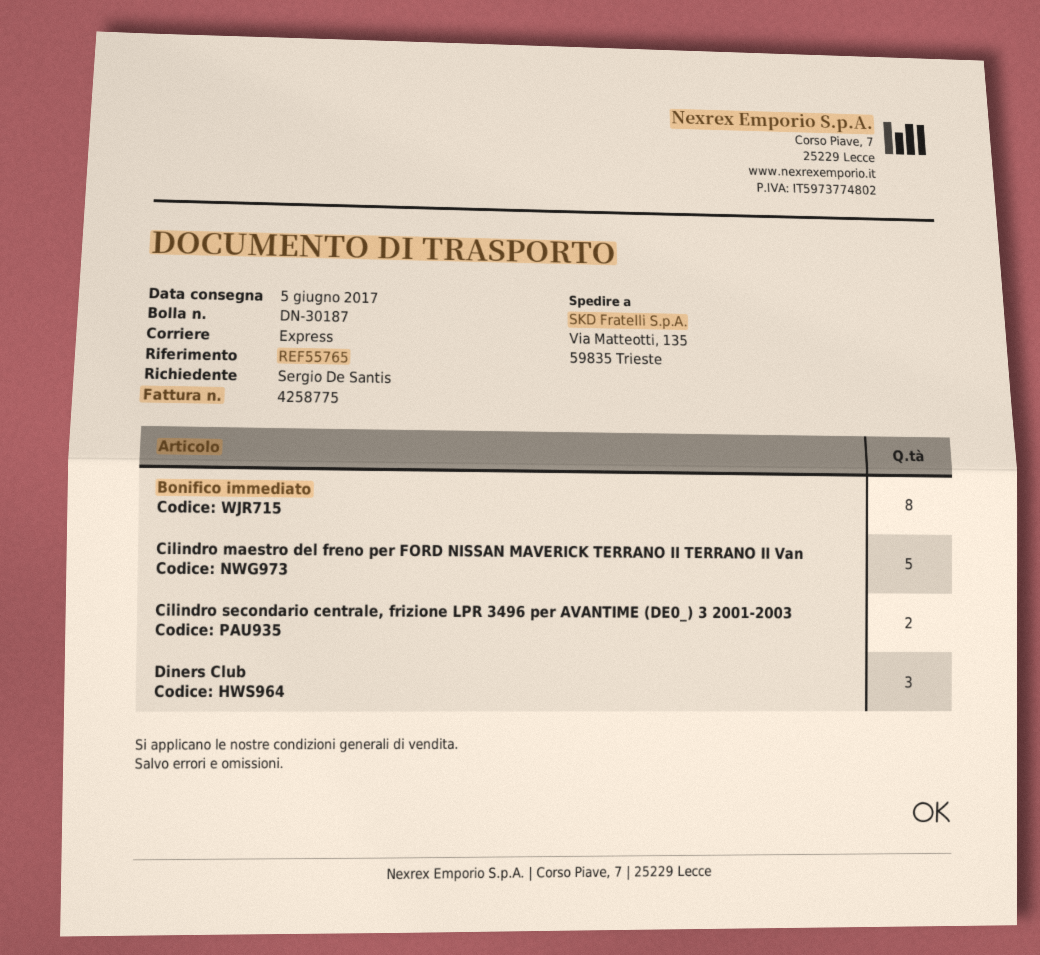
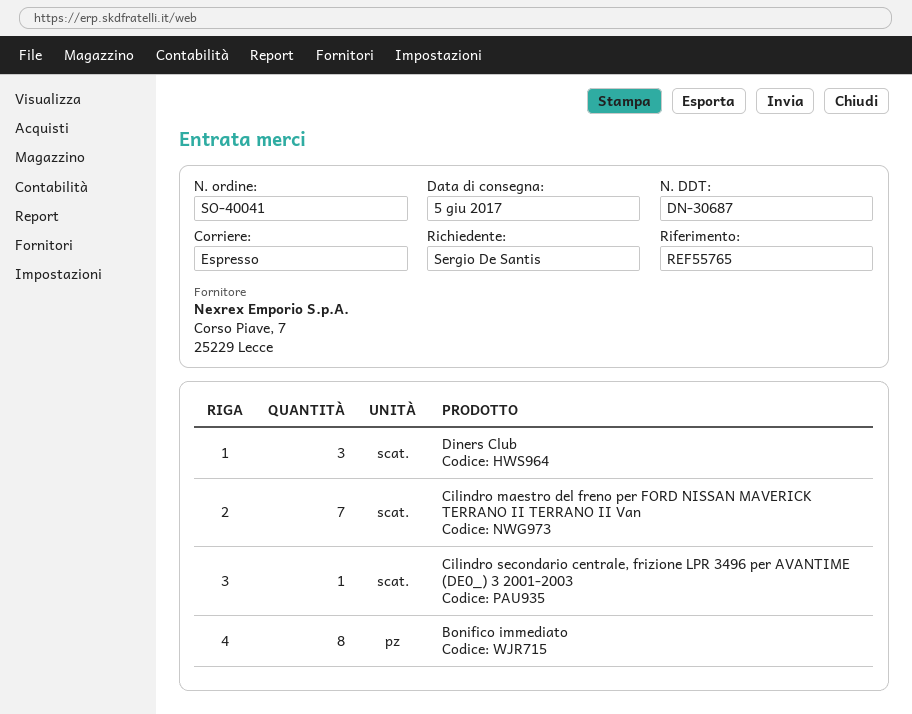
delivery note number: DN-30187 -> DN-30687
Cilindro maestro del freno per FORD NISSAN MAVERICK TERRANO II TERRANO II Van: 5 -> 7
Cilindro secondario centrale, frizione LPR 3496 per AVANTIME (DE0_) 3 2001-2003: 2 -> 1

